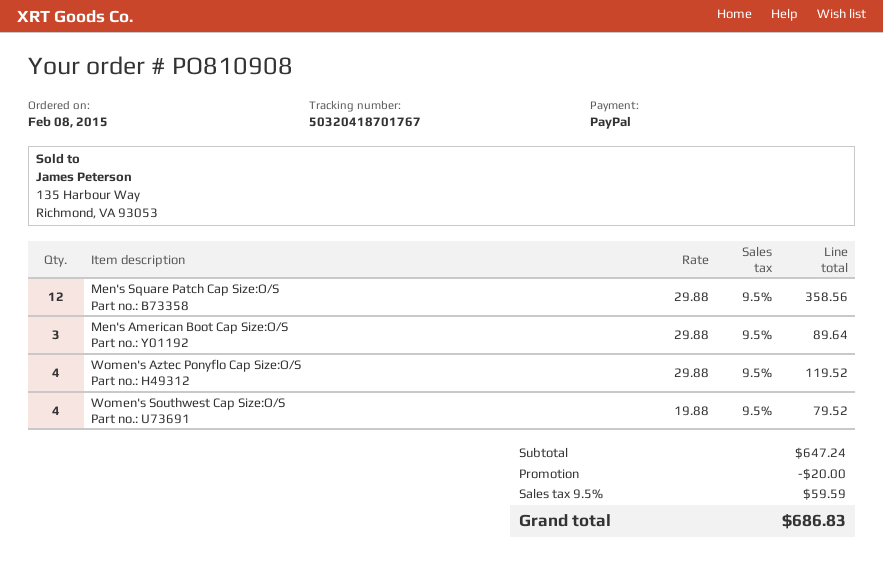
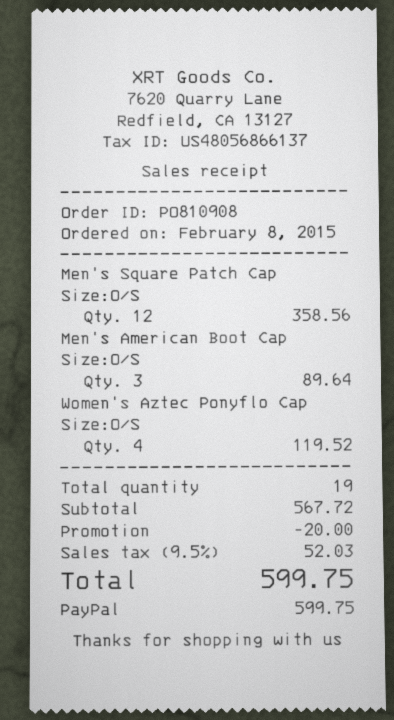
Women's Southwest Cap Size:O/S: 4 for 79.52 -> none
subtotal: 647.24 -> 567.72
tax: 9.5% = 59.59 -> 9.5% = 52.03
total: 686.83 -> 599.75

